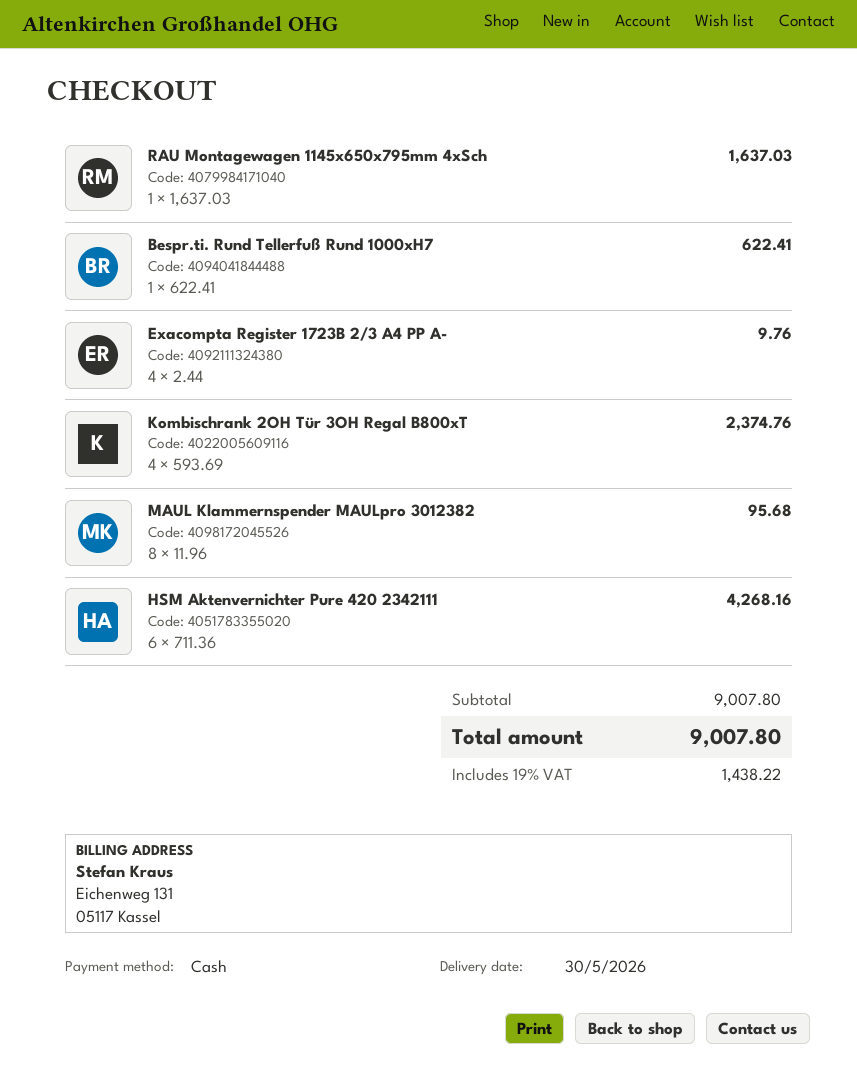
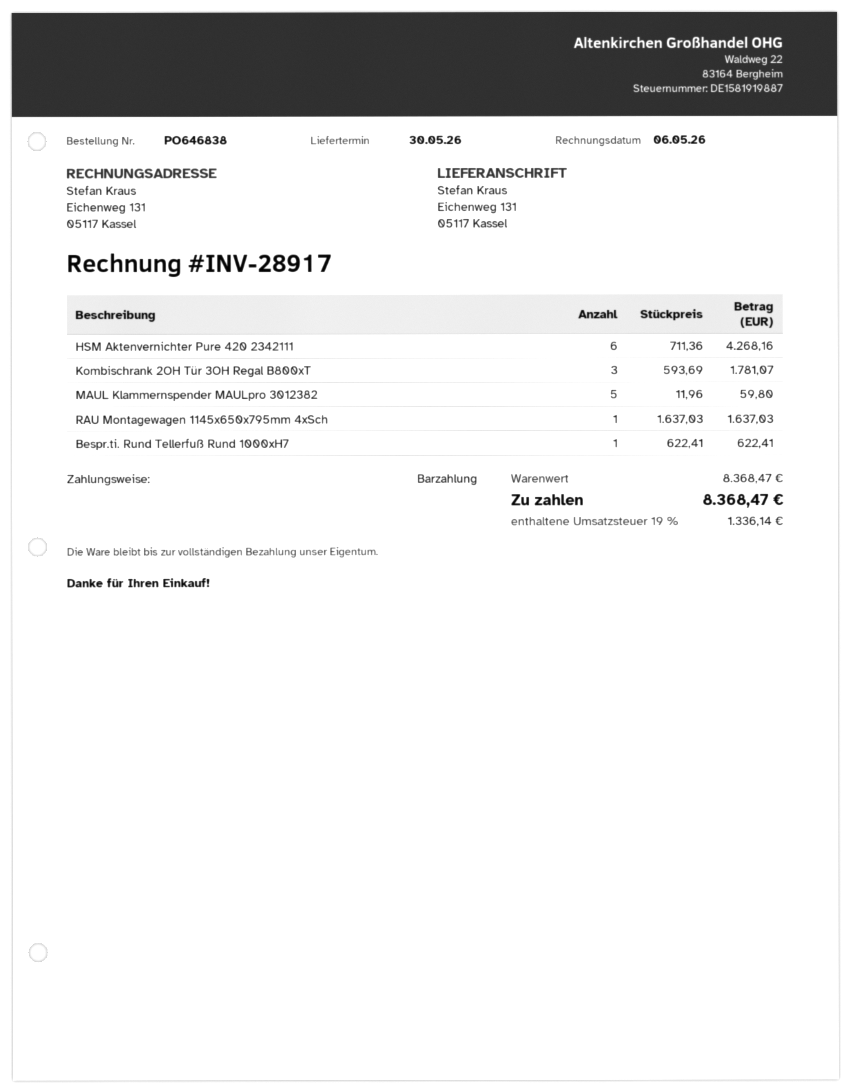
Exacompta Register 1723B 2/3 A4 PP A-: 4 x 2.44 = 9.76 -> none
Kombischrank 2OH Tür 3OH Regal B800xT: 4 x 593.69 = 2374.76 -> 3 x 593.69 = 1781.07
MAUL Klammernspender MAULpro 3012382: 8 x 11.96 = 95.68 -> 5 x 11.96 = 59.80
subtotal: 9007.80 -> 8368.47
tax: 19% = 1438.22 -> 19% = 1336.14
total: 9007.80 -> 8368.47

